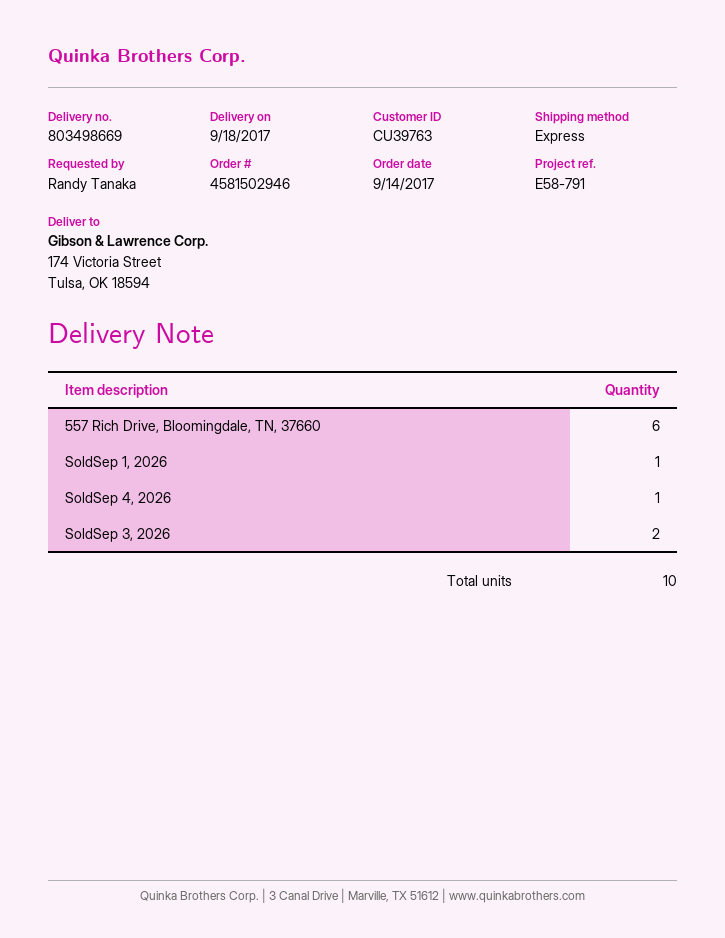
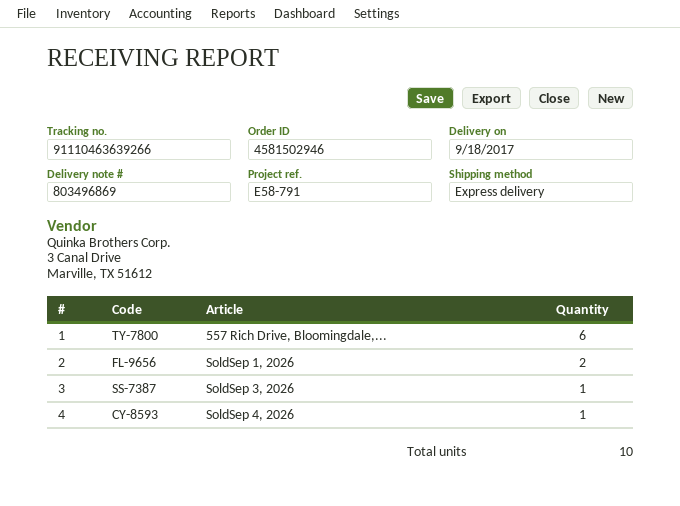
delivery note number: 803498669 -> 803496869
SoldSep 1, 2026: 1 -> 2
SoldSep 3, 2026: 2 -> 1

